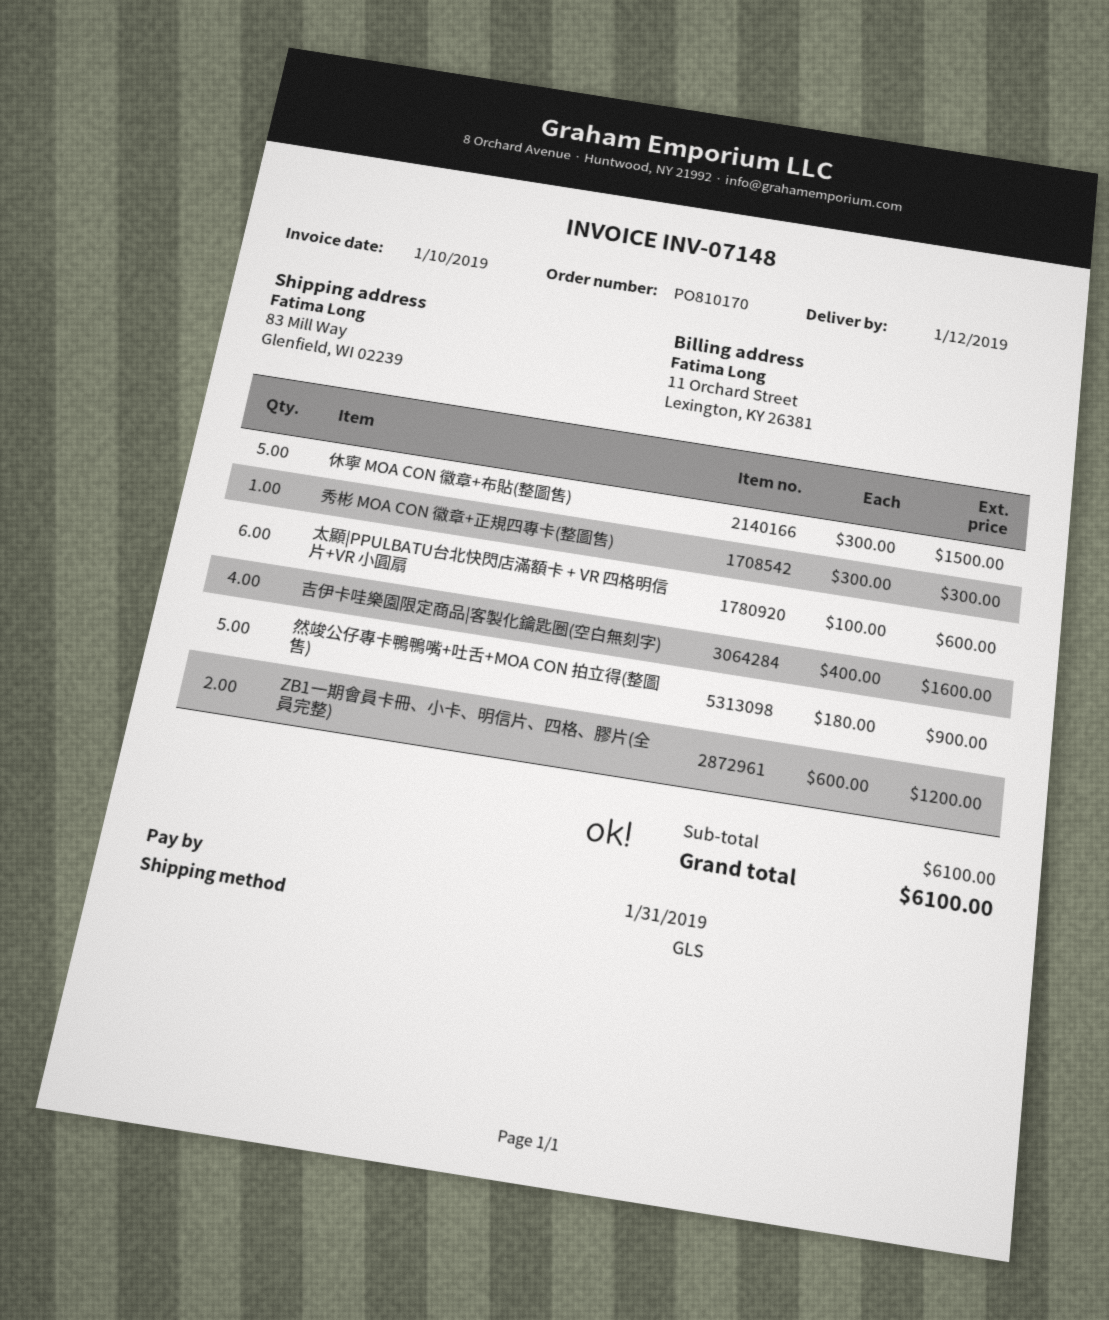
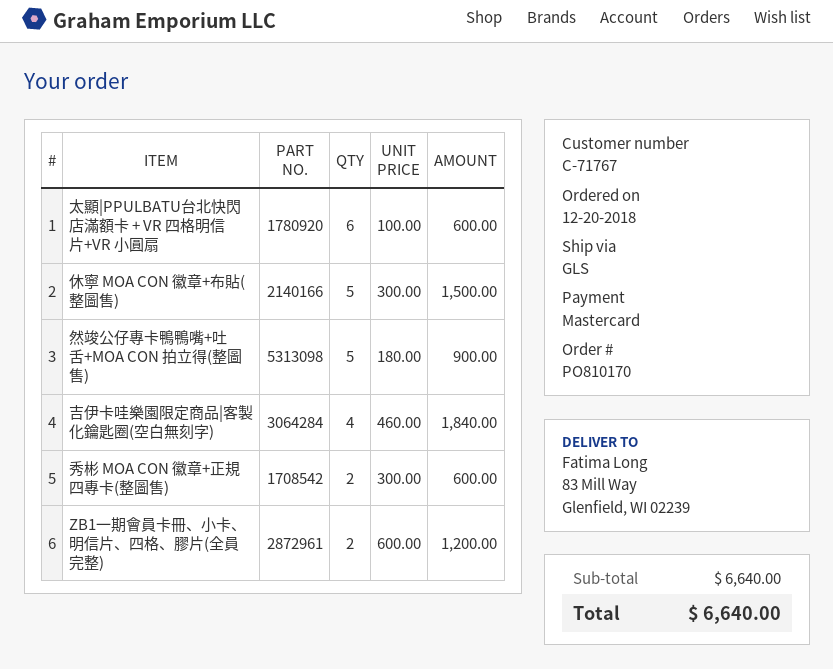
秀彬 MOA CON 徽章+正規四專卡(整圖售): 1 x 300.00 = 300.00 -> 2 x 300.00 = 600.00
吉伊卡哇樂園限定商品|客製化鑰匙圈(空白無刻字): 4 x 400.00 = 1600.00 -> 4 x 460.00 = 1840.00
subtotal: 6100.00 -> 6640.00
total: 6100.00 -> 6640.00

